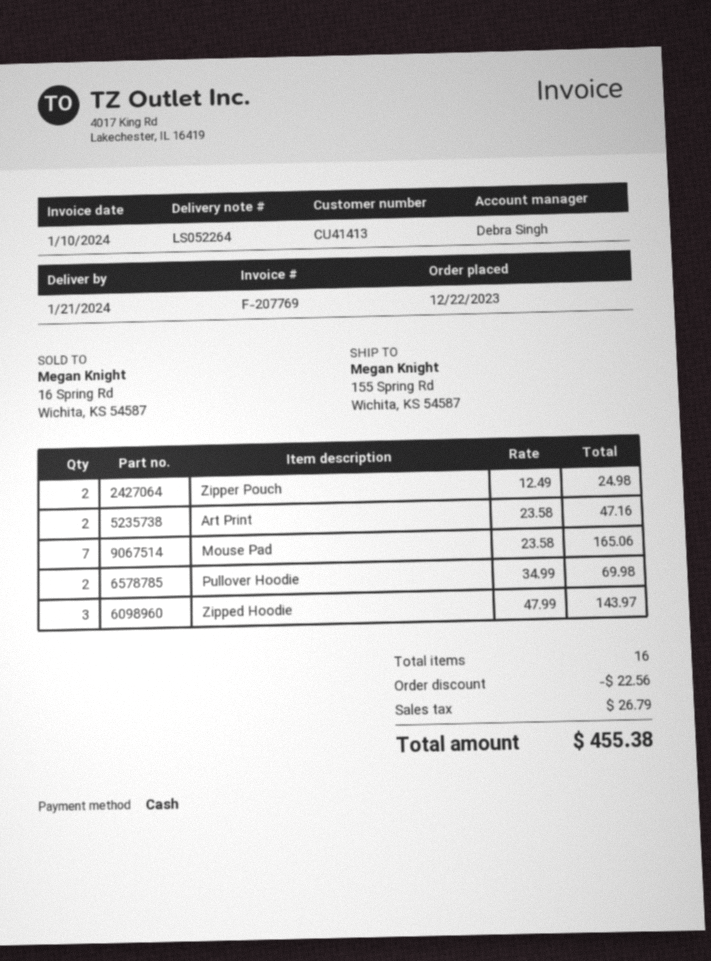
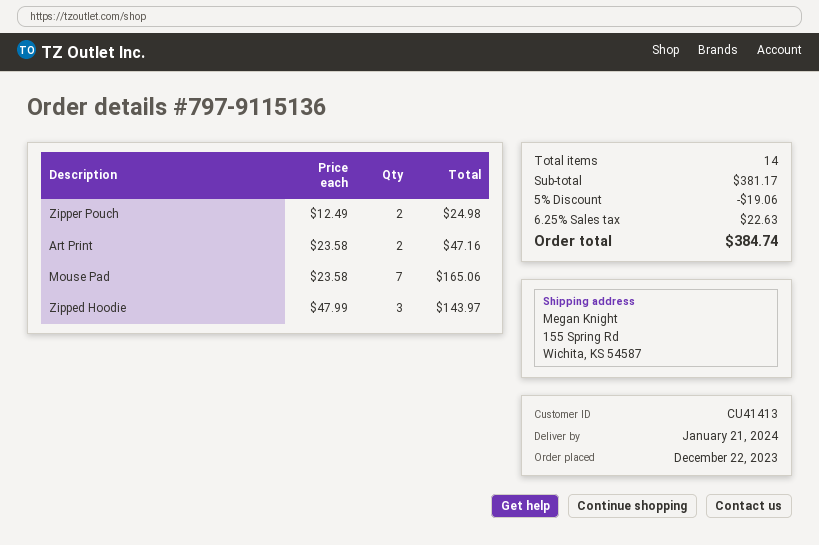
Pullover Hoodie: 2 x 34.99 = 69.98 -> none
total quantity: 16 -> 14
discount: 22.56 -> 19.06
tax: 26.79 -> 22.63
total: 455.38 -> 384.74

